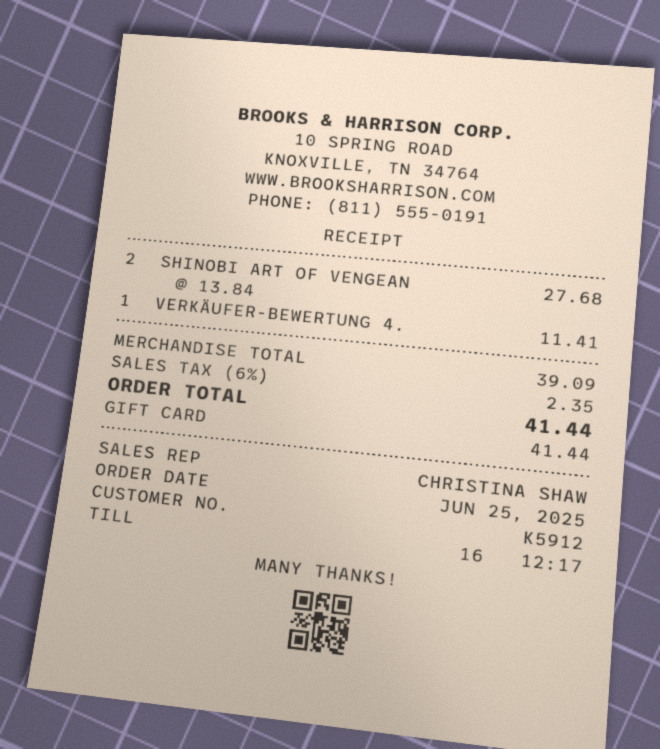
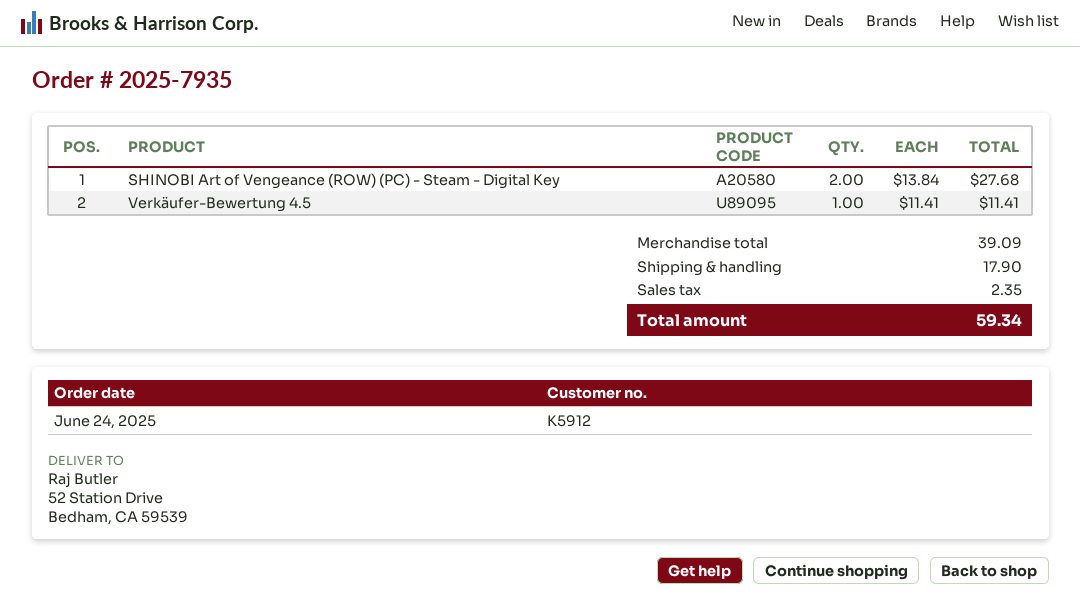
order date: 2025-06-25 -> 2025-06-24
shipping: none -> 17.90
total: 41.44 -> 59.34

